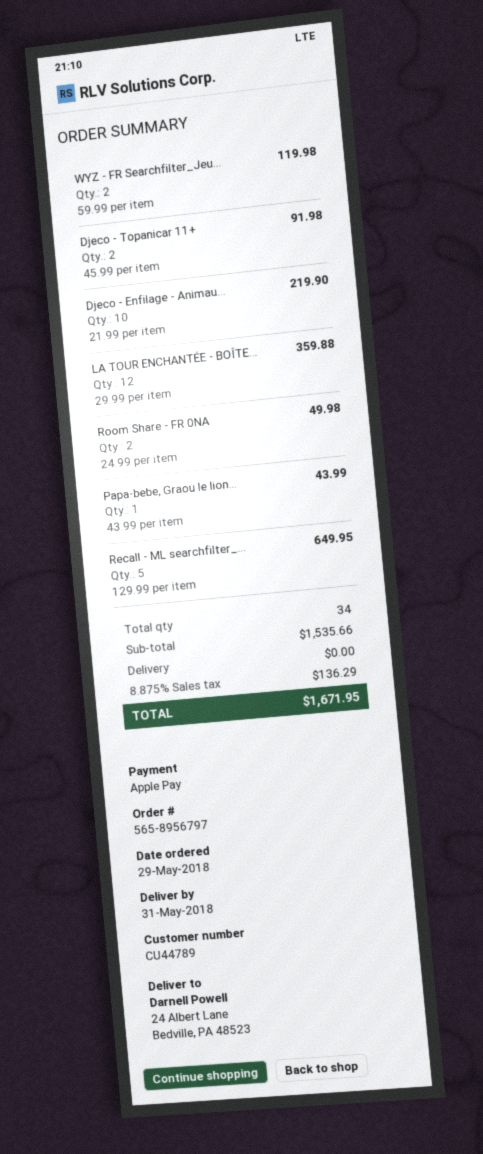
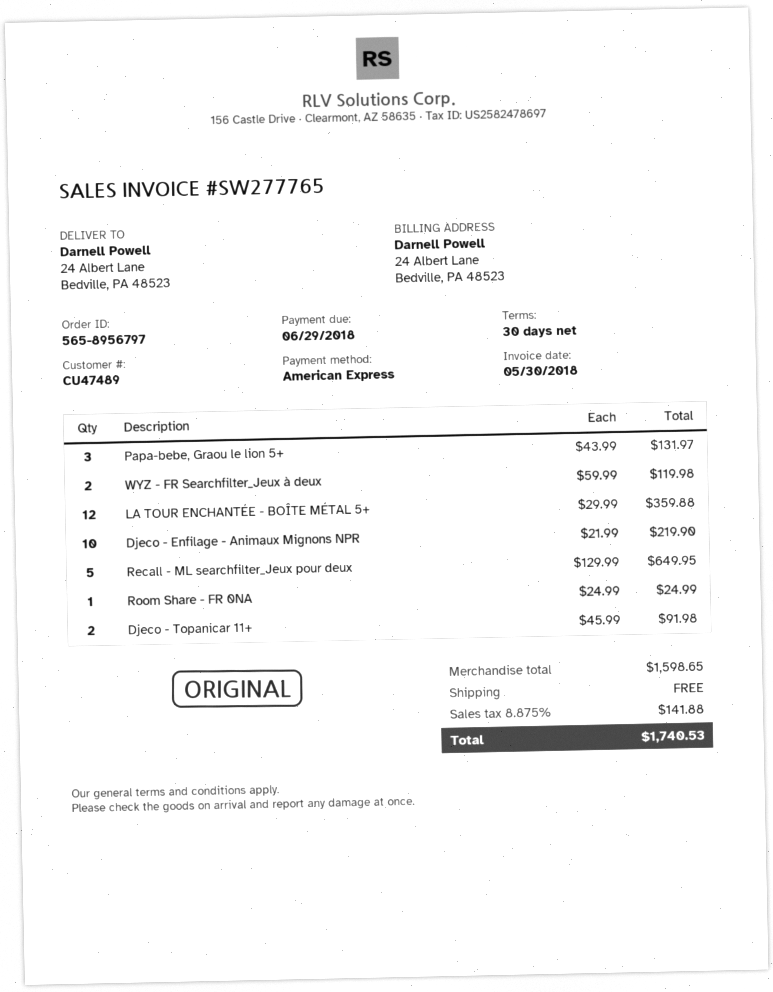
customer number: CU44789 -> CU47489
payment method: Apple Pay -> American Express
Room Share - FR 0NA: 2 x 24.99 = 49.98 -> 1 x 24.99 = 24.99
Papa-bebe, Graou le lion...: 1 x 43.99 = 43.99 -> 3 x 43.99 = 131.97
subtotal: 1535.66 -> 1598.65
tax: 8.875% = 136.29 -> 8.875% = 141.88
total: 1671.95 -> 1740.53

